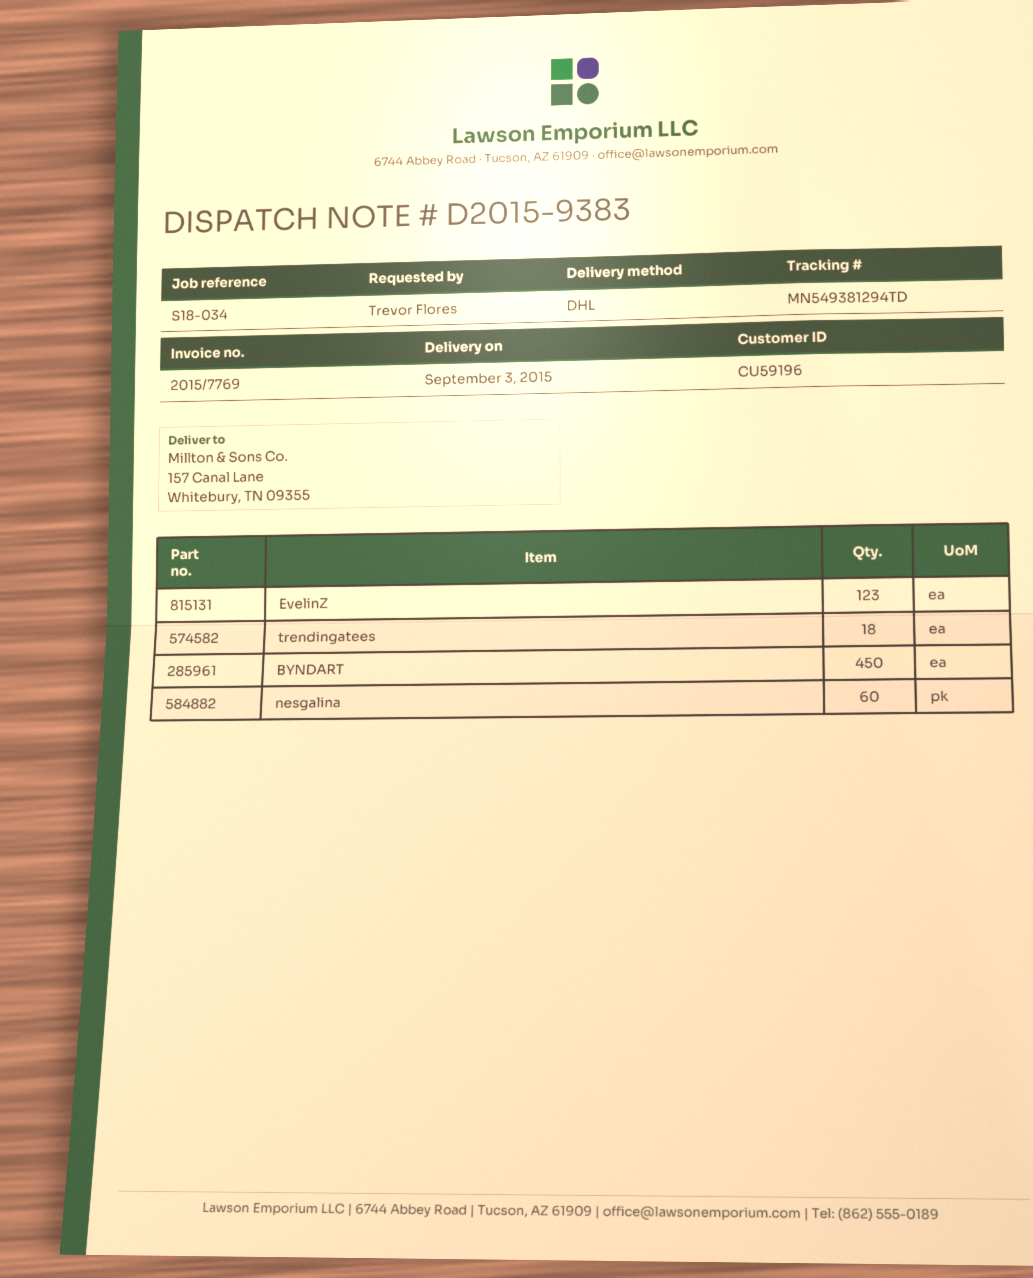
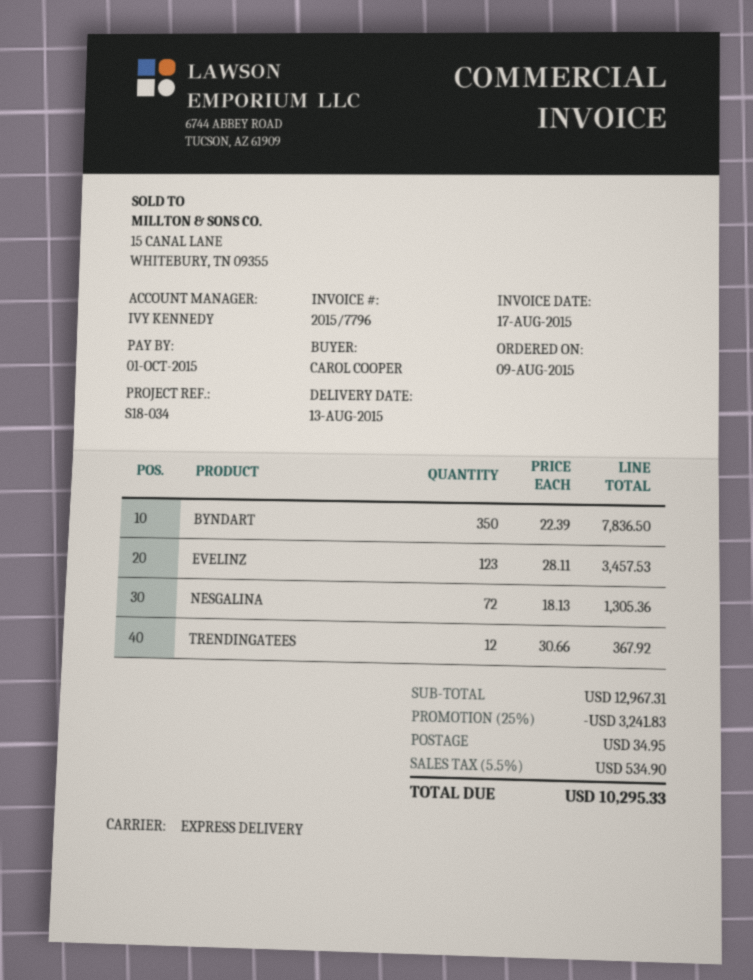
delivery date: 2015-09-03 -> 2015-08-13
invoice number: 2015/7769 -> 2015/7796
ordered by: Trevor Flores -> CAROL COOPER
shipping method: DHL -> express
trendingatees: 18 -> 12
BYNDART: 450 -> 350
nesgalina: 60 -> 72

